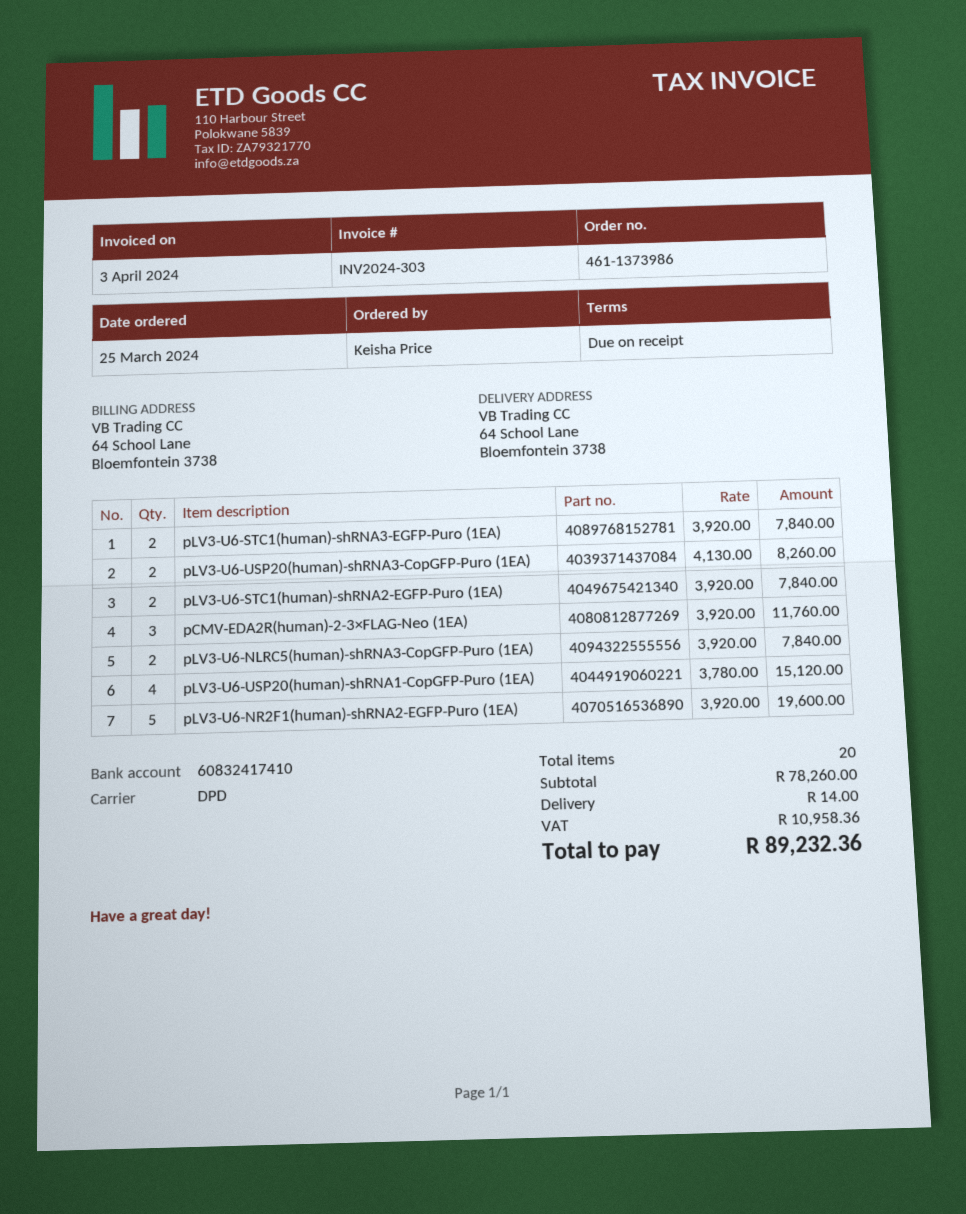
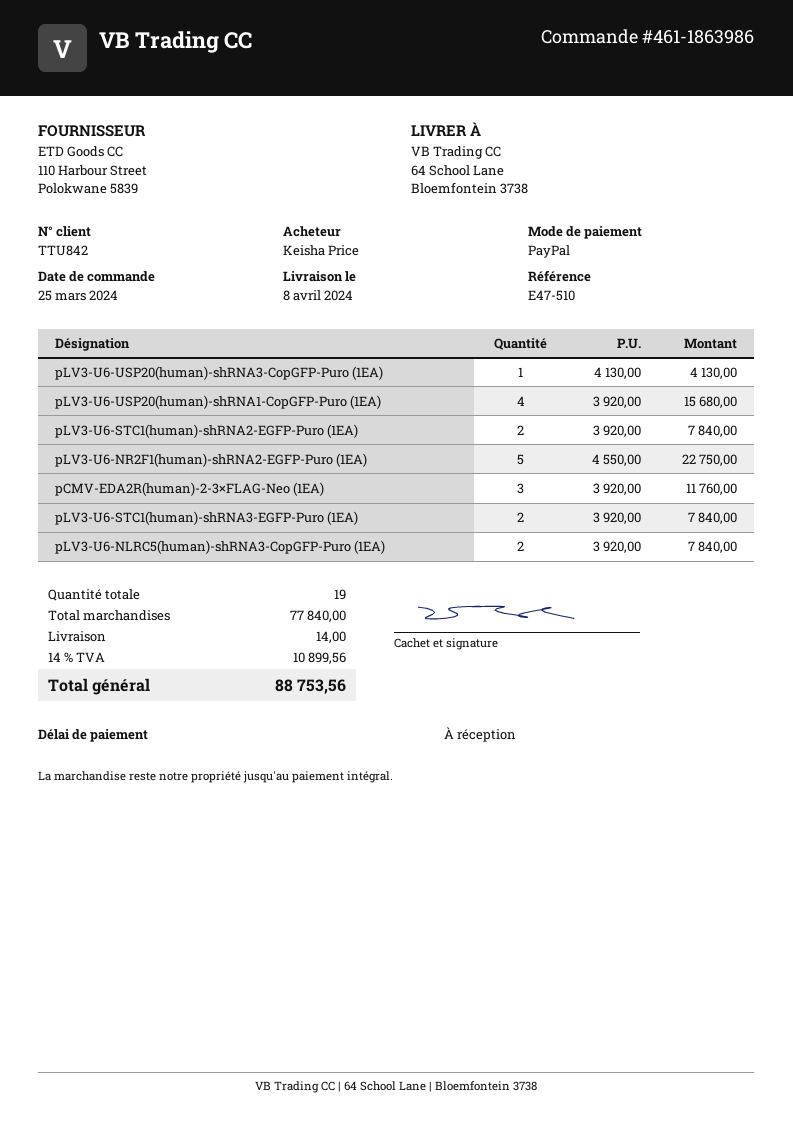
order number: 461-1373986 -> 461-1863986
pLV3-U6-USP20(human)-shRNA3-CopGFP-Puro (1EA): 2 x 4130.00 = 8260.00 -> 1 x 4130.00 = 4130.00
pLV3-U6-USP20(human)-shRNA1-CopGFP-Puro (1EA): 4 x 3780.00 = 15120.00 -> 4 x 3920.00 = 15680.00
pLV3-U6-NR2F1(human)-shRNA2-EGFP-Puro (1EA): 5 x 3920.00 = 19600.00 -> 5 x 4550.00 = 22750.00
total quantity: 20 -> 19
subtotal: 78260.00 -> 77840.00
tax: 10958.36 -> 10899.56
total: 89232.36 -> 88753.56

